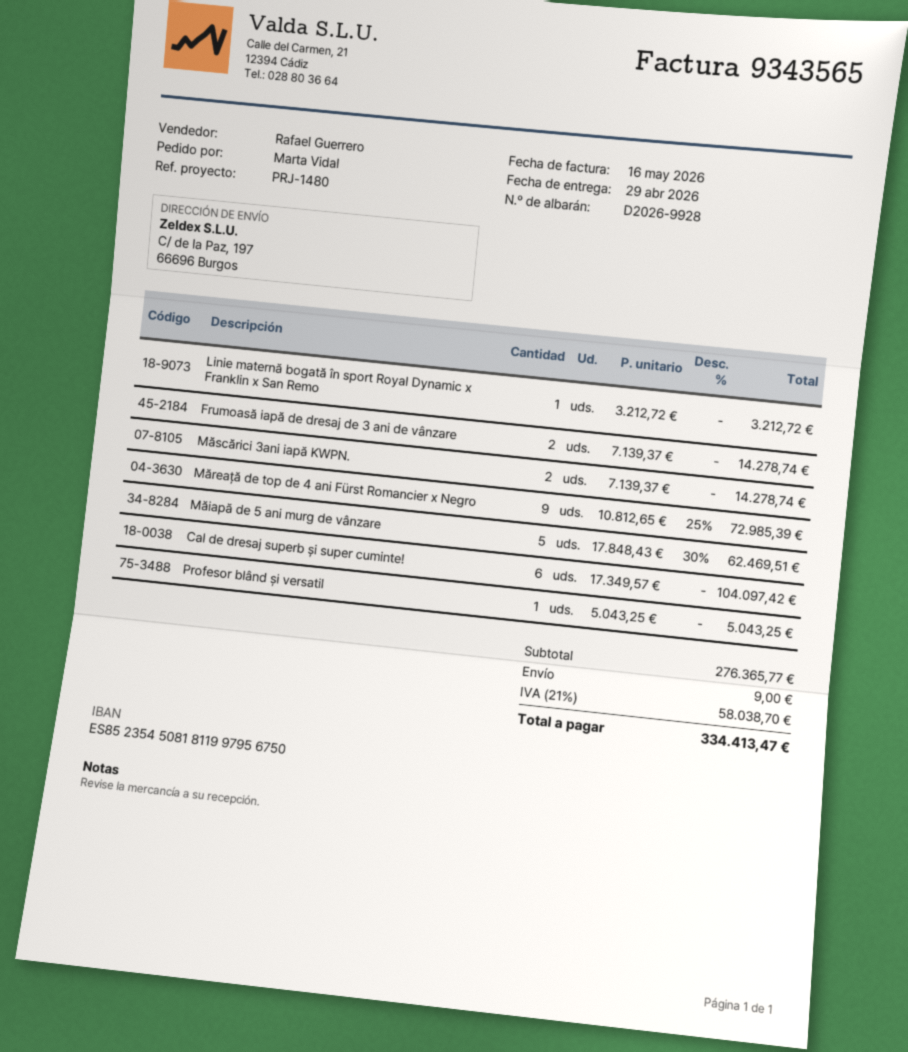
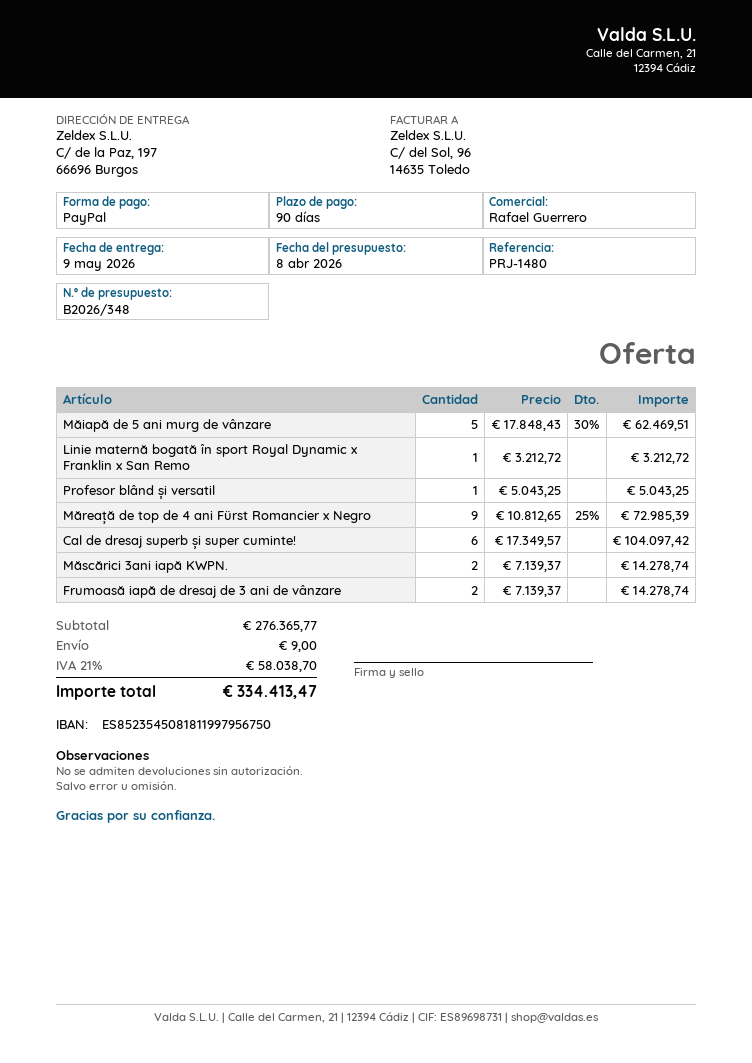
delivery date: 2026-04-29 -> 2026-05-09

